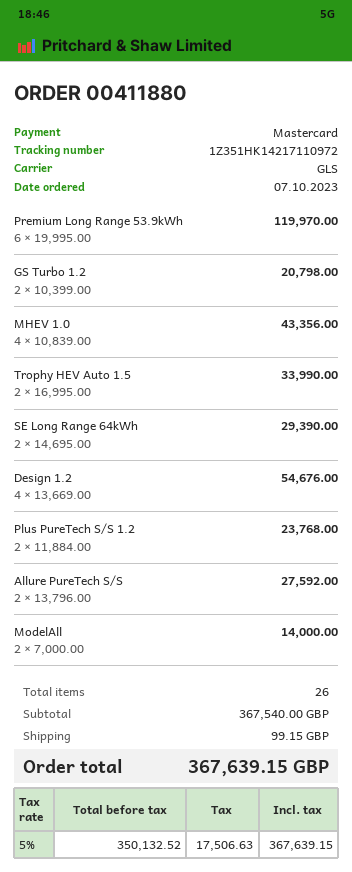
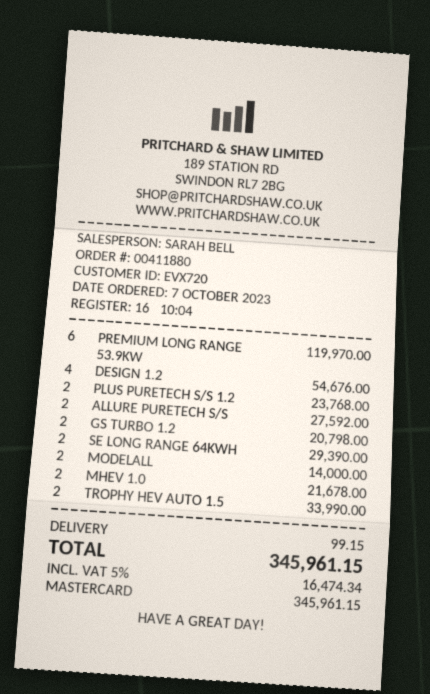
MHEV 1.0: 4 for 43356.00 -> 2 for 21678.00
tax: 5% = 17506.63 -> 5% = 16474.34
total: 367639.15 -> 345961.15

